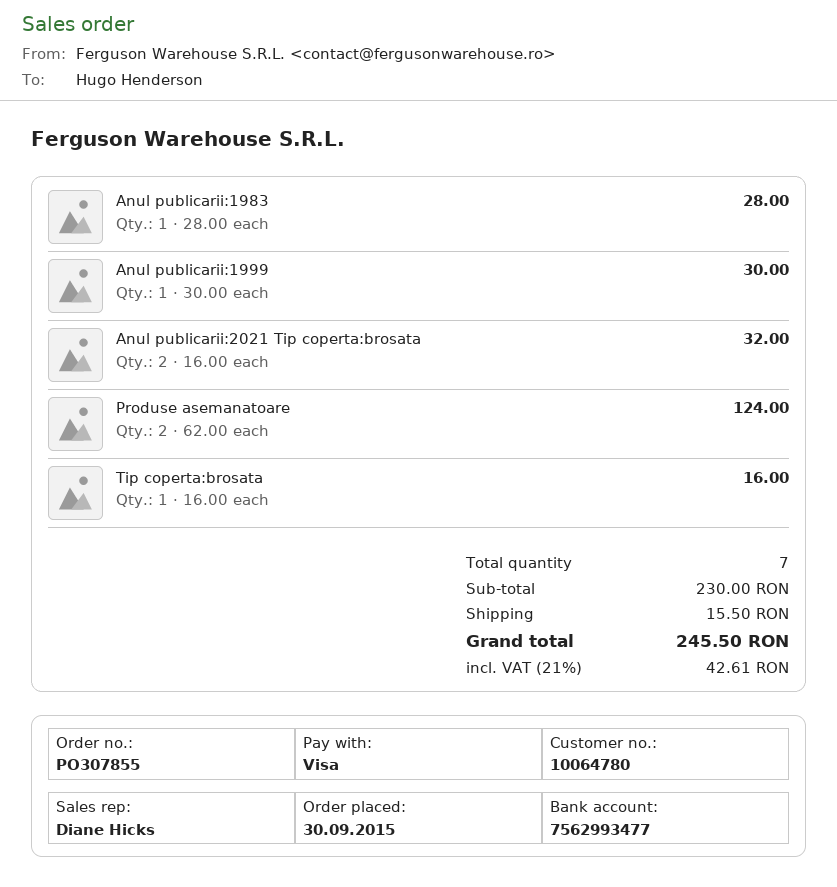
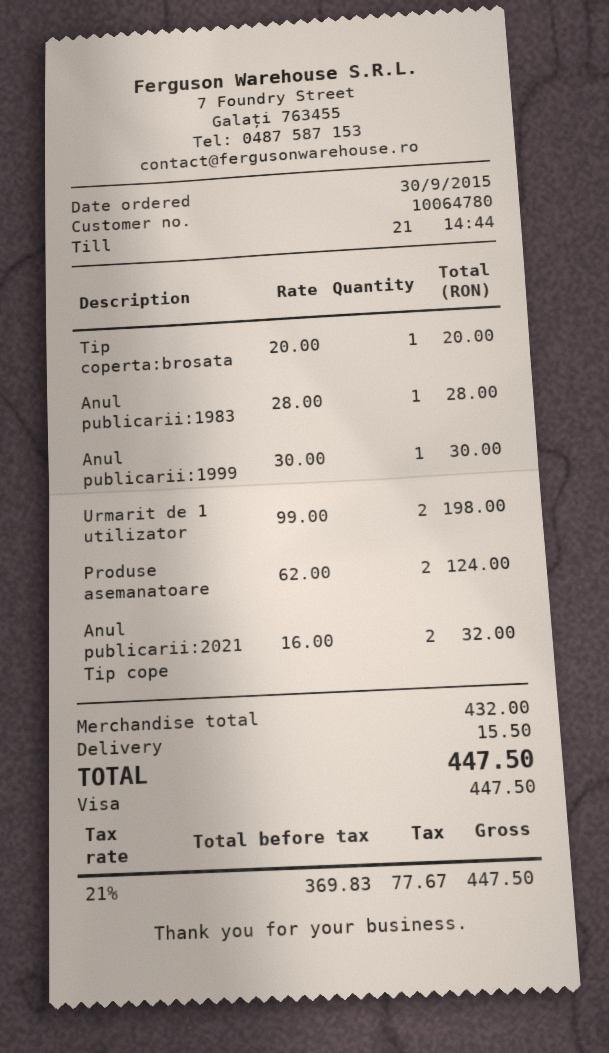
Tip coperta:brosata: 1 x 16.00 = 16.00 -> 1 x 20.00 = 20.00
Urmarit de 1 utilizator: none -> 2 x 99.00 = 198.00
subtotal: 230.00 -> 432.00
tax: 21% = 42.61 -> 21% = 77.67
total: 245.50 -> 447.50

